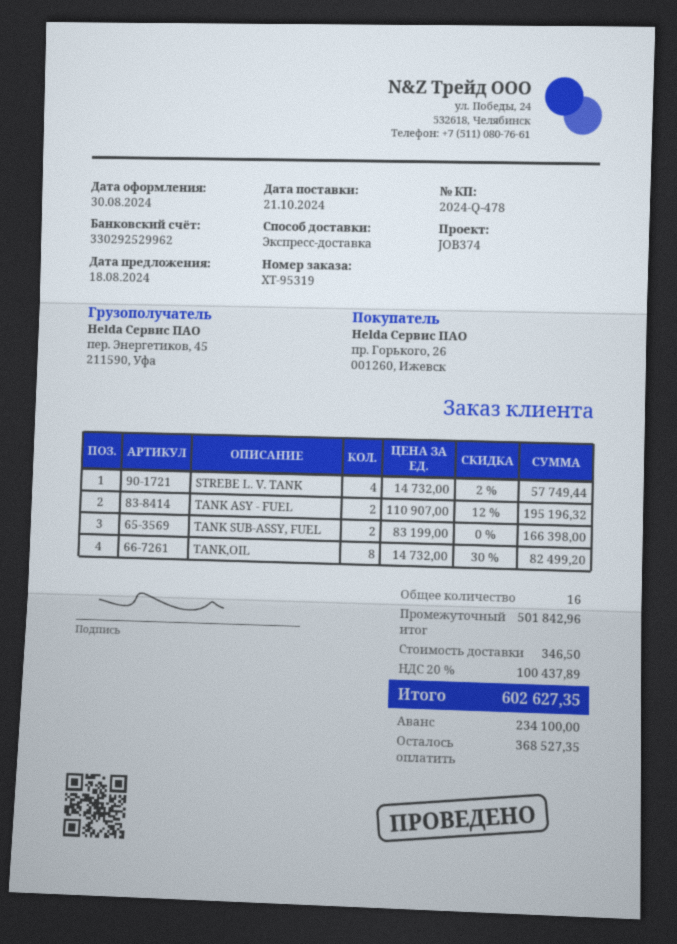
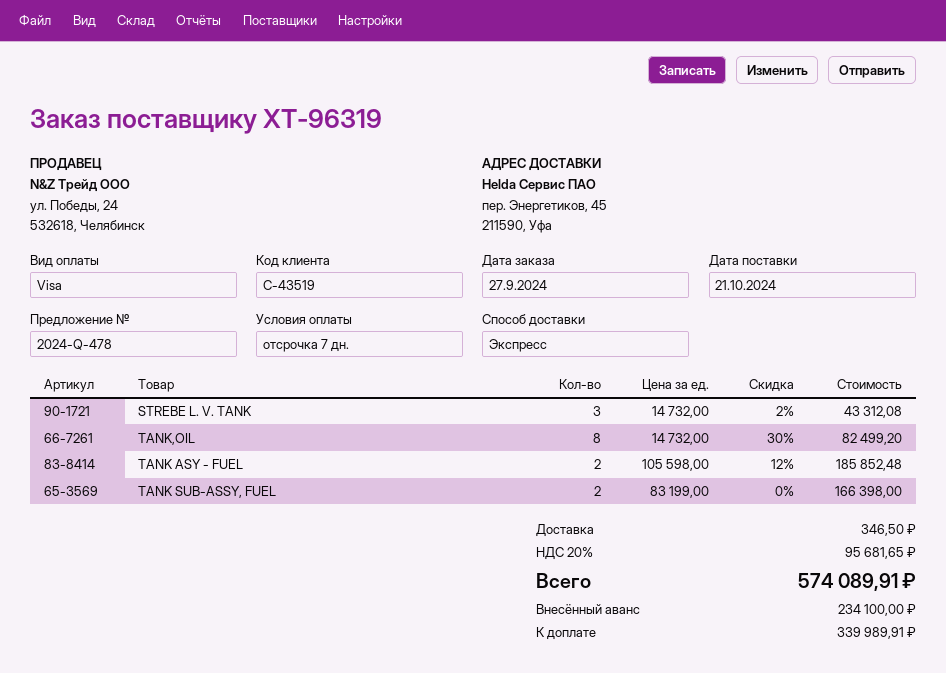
order number: XT-95319 -> XT-96319
order date: 2024-08-30 -> 2024-09-27
STREBE L. V. TANK: 4 x 14732.00 - 2% = 57749.44 -> 3 x 14732.00 - 2% = 43312.08
TANK ASY - FUEL: 2 x 110907.00 - 12% = 195196.32 -> 2 x 105598.00 - 12% = 185852.48
tax: 20% = 100437.89 -> 20% = 95681.65
total: 602627.35 -> 574089.91
balance: 368527.35 -> 339989.91

